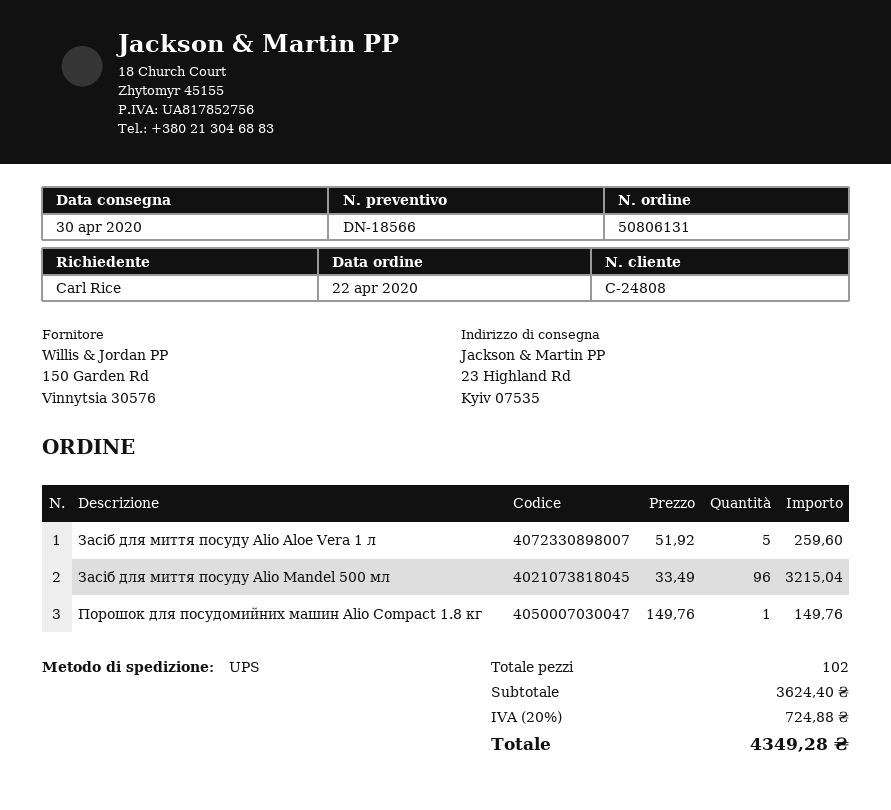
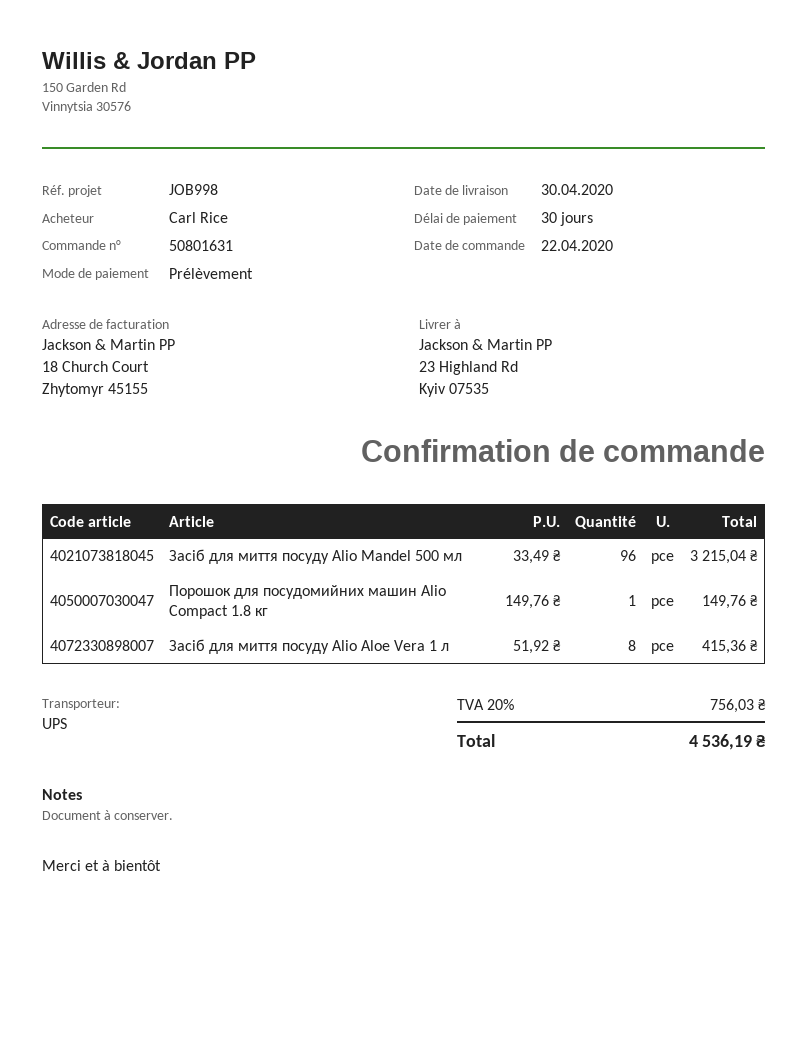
order number: 50806131 -> 50801631
Засіб для миття посуду Alio Aloe Vera 1 л: 5 x 51.92 = 259.60 -> 8 x 51.92 = 415.36
tax: 20% = 724.88 -> 20% = 756.03
total: 4349.28 -> 4536.19

